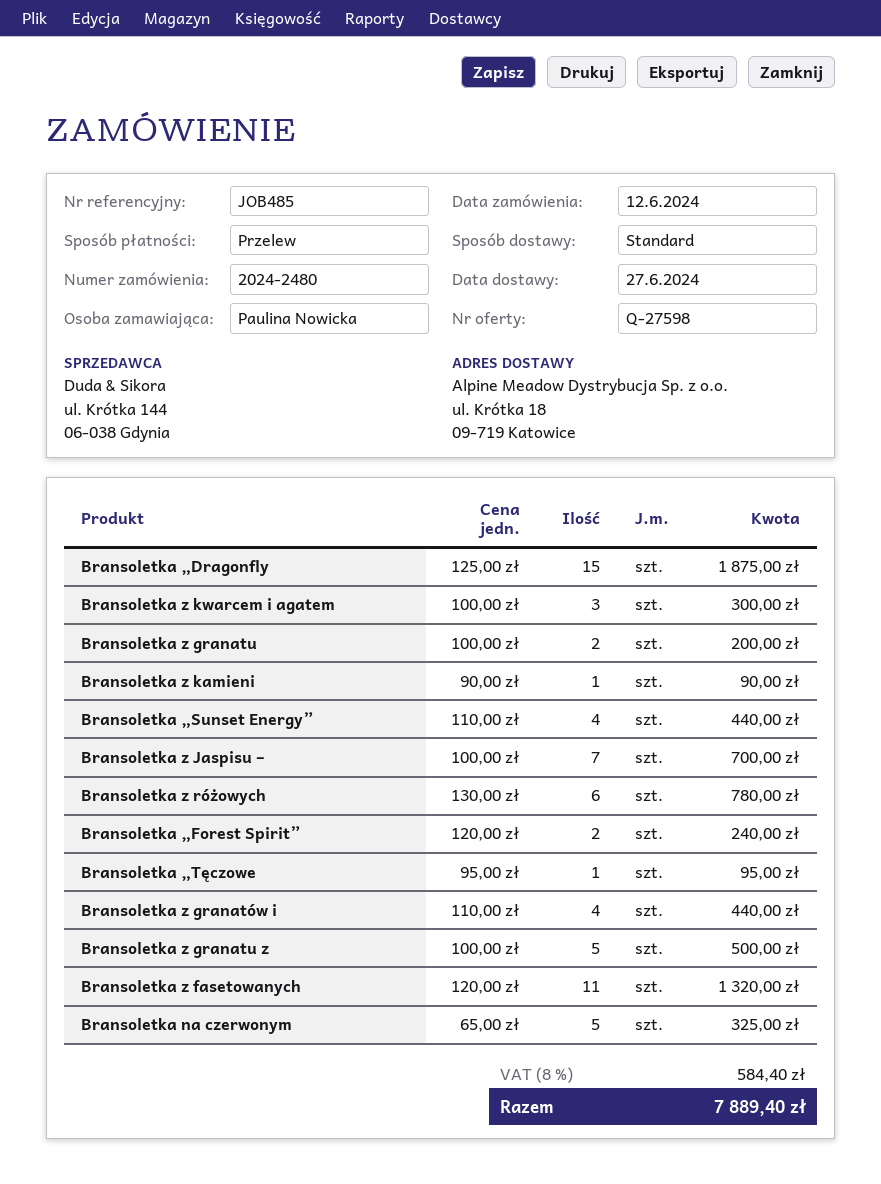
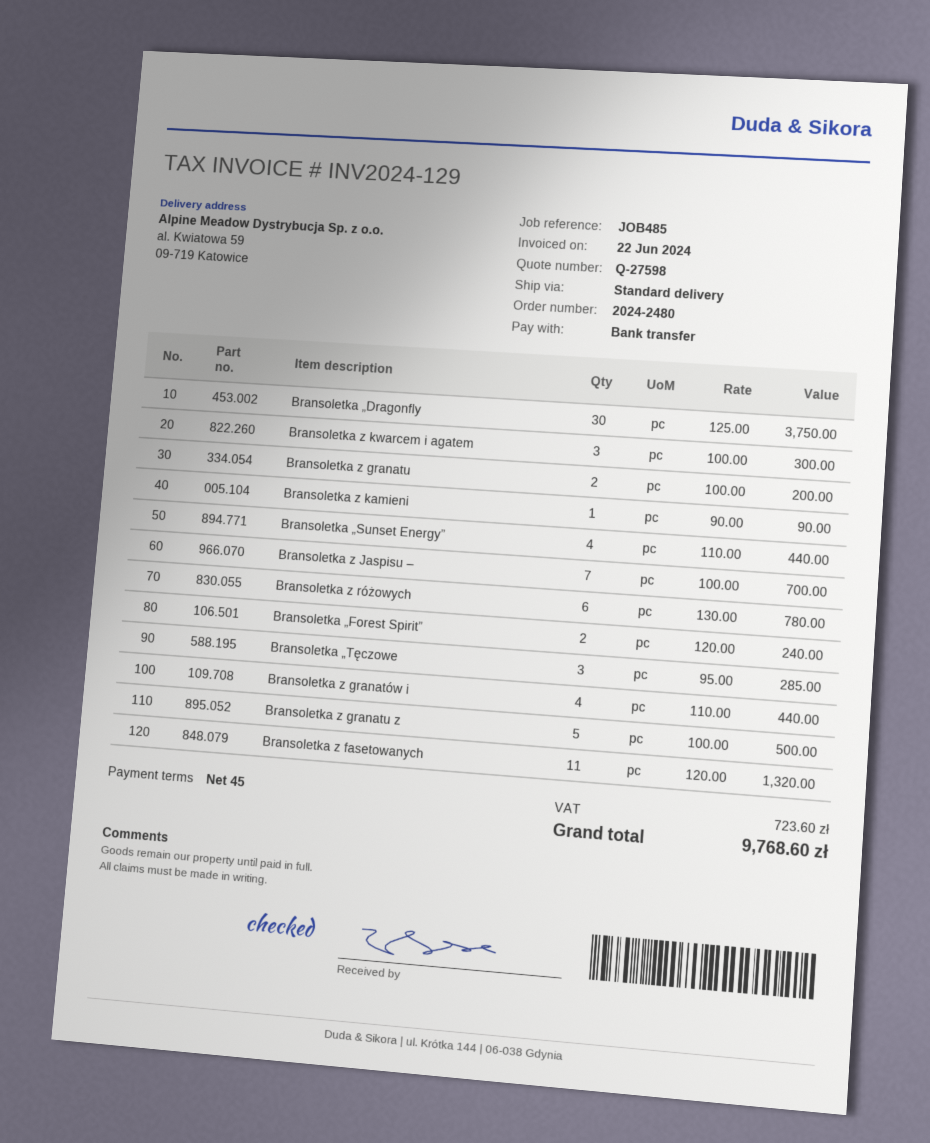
ship to: ul. Krótka 18, 09-719 Katowice -> al. Kwiatowa 59, 09-719 Katowice
Bransoletka „Dragonfly: 15 x 125.00 = 1875.00 -> 30 x 125.00 = 3750.00
Bransoletka „Tęczowe: 1 x 95.00 = 95.00 -> 3 x 95.00 = 285.00
Bransoletka na czerwonym: 5 x 65.00 = 325.00 -> none
tax: 584.40 -> 723.60
total: 7889.40 -> 9768.60

